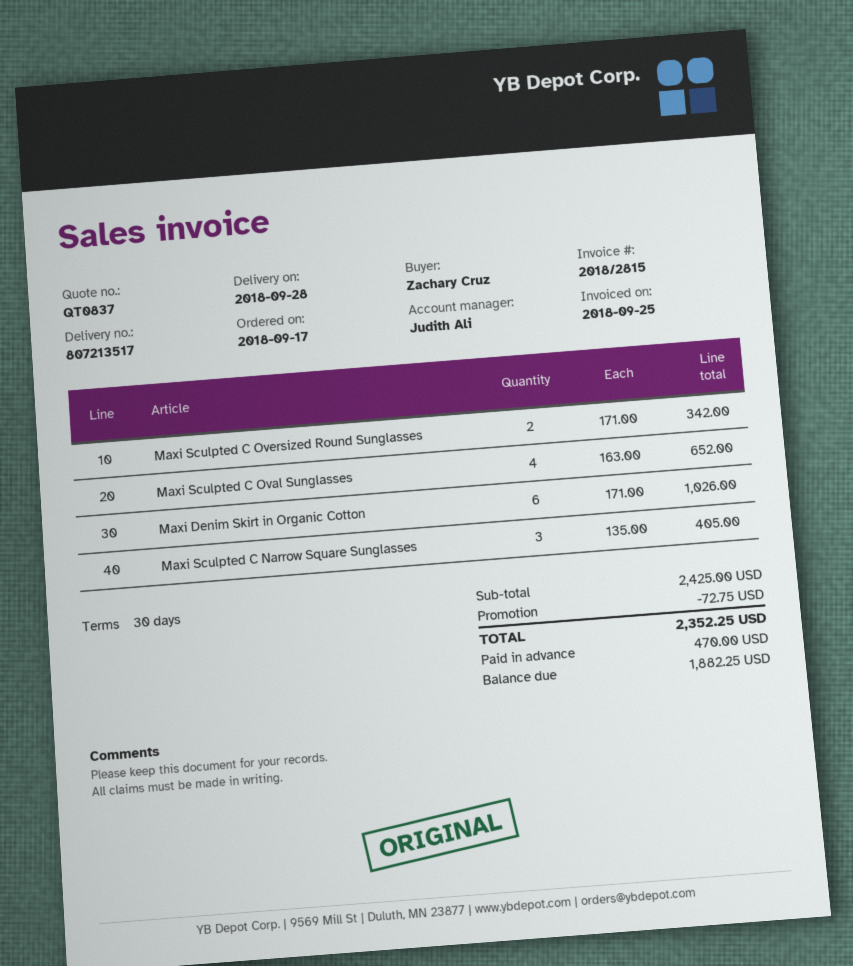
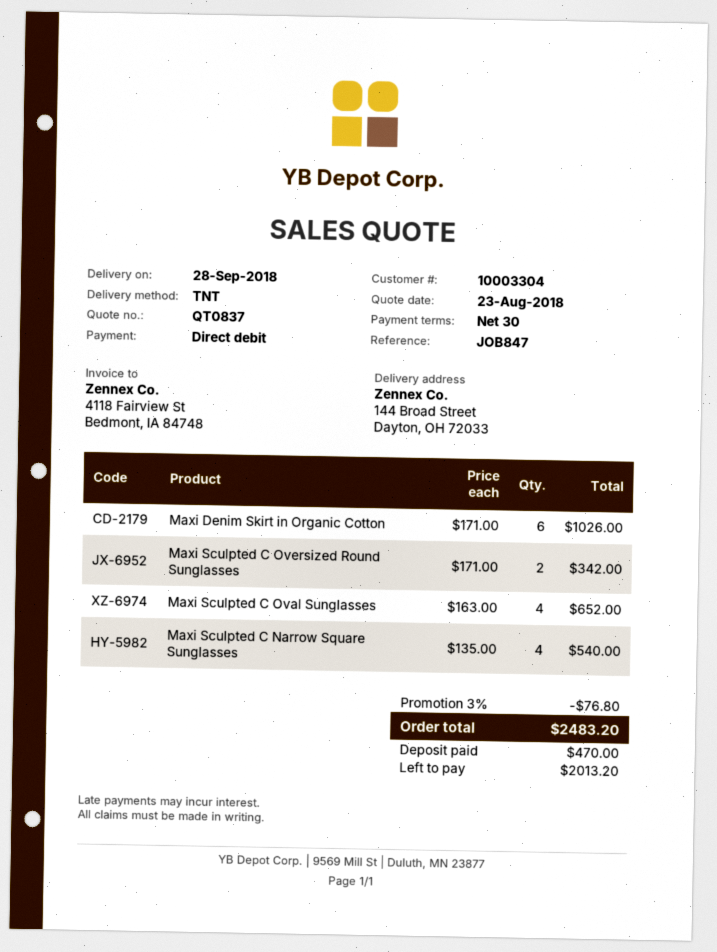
Maxi Sculpted C Narrow Square Sunglasses: 3 x 135.00 = 405.00 -> 4 x 135.00 = 540.00
discount: 72.75 -> 76.80
total: 2352.25 -> 2483.20
balance: 1882.25 -> 2013.20

